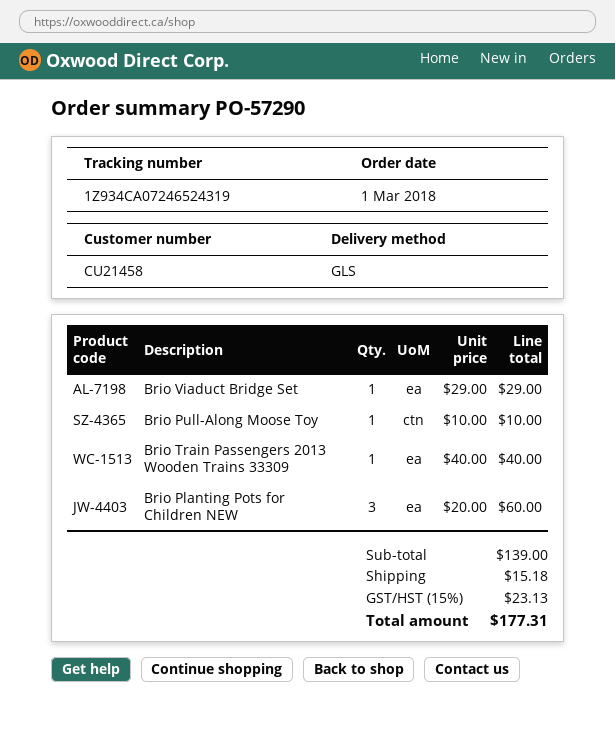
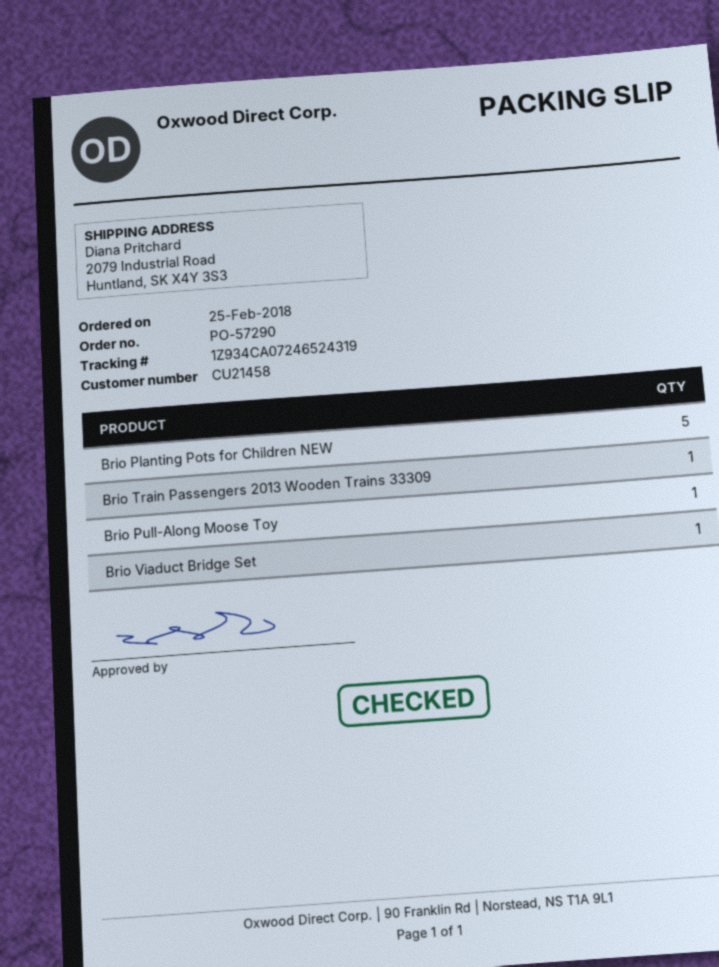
order date: 2018-03-01 -> 2018-02-25
Brio Planting Pots for Children NEW: 3 -> 5

